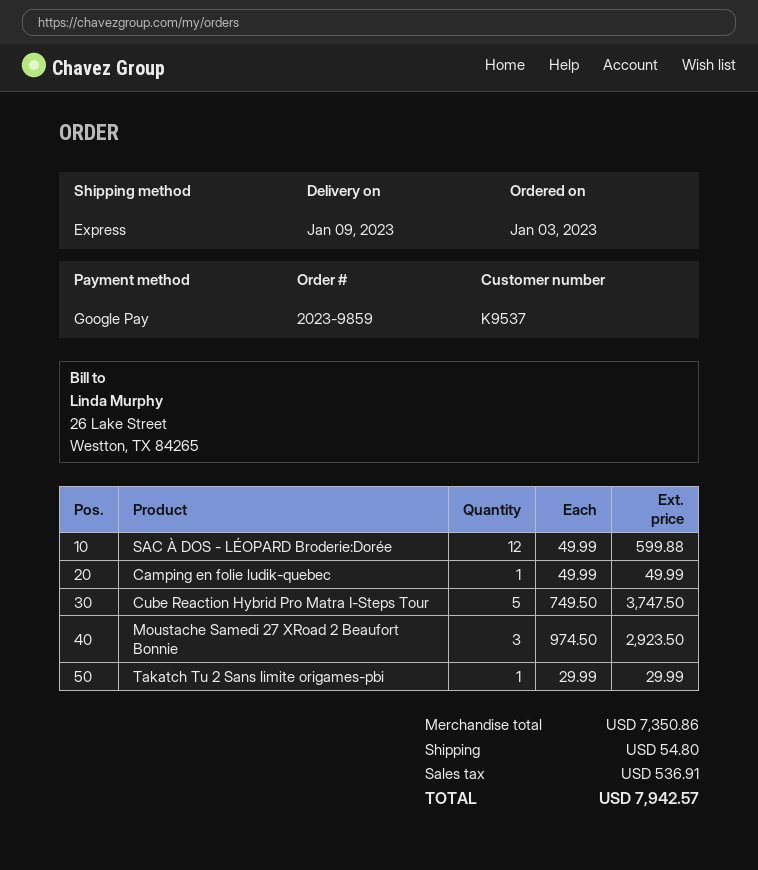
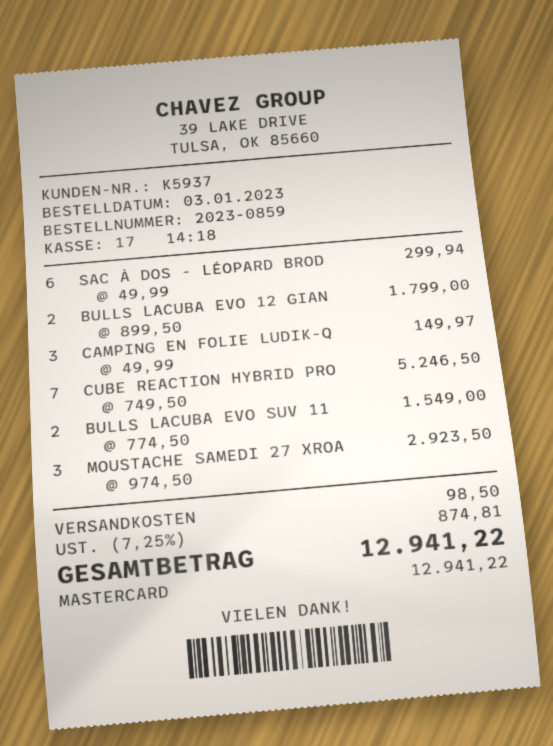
order number: 2023-9859 -> 2023-0859
customer number: K9537 -> K5937
payment method: Google Pay -> Mastercard
SAC À DOS - LÉOPARD Broderie:Dorée: 12 x 49.99 = 599.88 -> 6 x 49.99 = 299.94
Camping en folie ludik-quebec: 1 x 49.99 = 49.99 -> 3 x 49.99 = 149.97
Cube Reaction Hybrid Pro Matra I-Steps Tour: 5 x 749.50 = 3747.50 -> 7 x 749.50 = 5246.50
Takatch Tu 2 Sans limite origames-pbi: 1 x 29.99 = 29.99 -> none
BULLS LACUBA EVO 12 GIAN: none -> 2 x 899.50 = 1799.00
BULLS LACUBA EVO SUV 11: none -> 2 x 774.50 = 1549.00
shipping: 54.80 -> 98.50
tax: 536.91 -> 874.81
total: 7942.57 -> 12941.22

